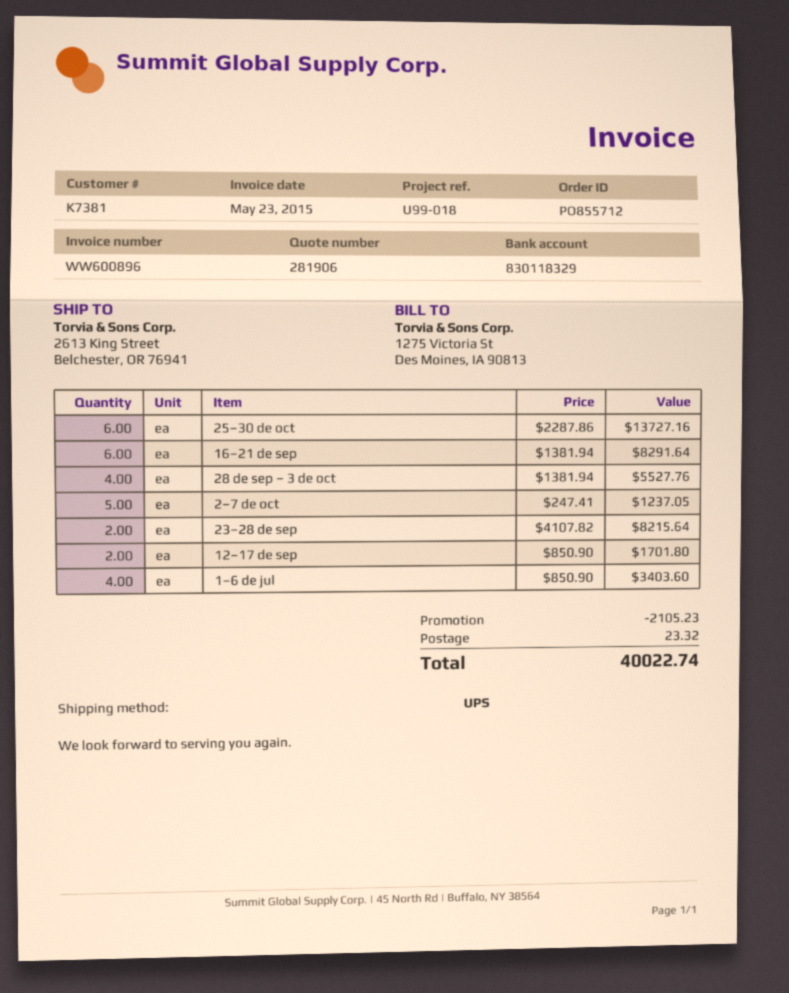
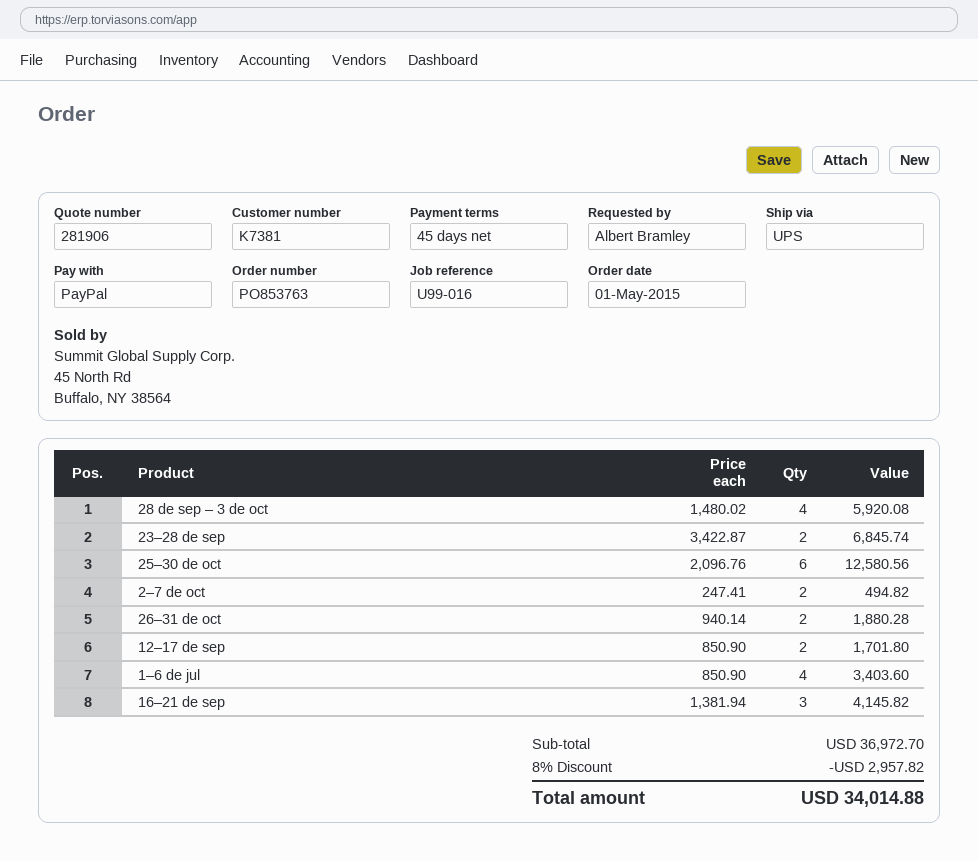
order number: PO855712 -> PO853763
reference: U99-018 -> U99-016
25–30 de oct: 6 x 2287.86 = 13727.16 -> 6 x 2096.76 = 12580.56
16–21 de sep: 6 x 1381.94 = 8291.64 -> 3 x 1381.94 = 4145.82
28 de sep – 3 de oct: 4 x 1381.94 = 5527.76 -> 4 x 1480.02 = 5920.08
2–7 de oct: 5 x 247.41 = 1237.05 -> 2 x 247.41 = 494.82
23–28 de sep: 2 x 4107.82 = 8215.64 -> 2 x 3422.87 = 6845.74
26–31 de oct: none -> 2 x 940.14 = 1880.28
discount: 2105.23 -> 2957.82
shipping: 23.32 -> none
total: 40022.74 -> 34014.88

